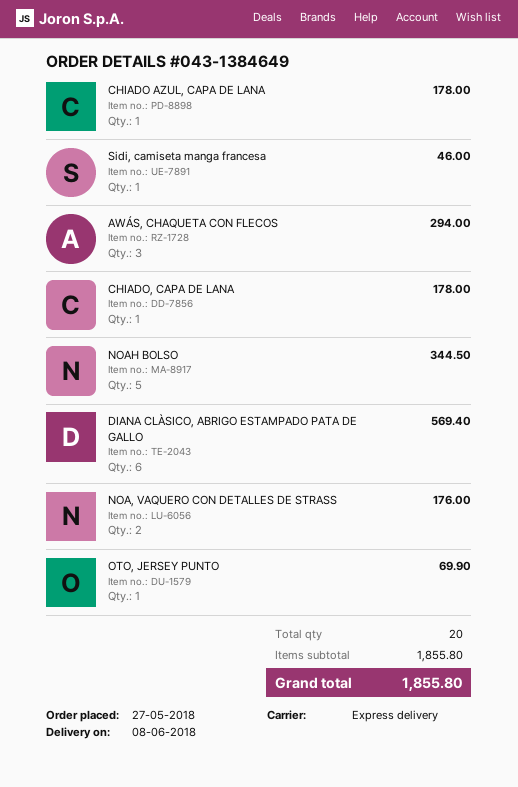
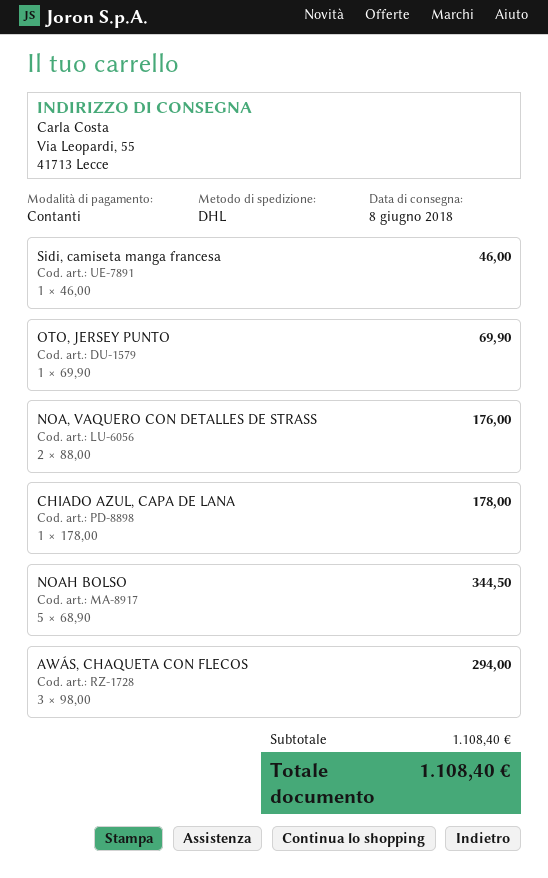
shipping method: express -> DHL
CHIADO, CAPA DE LANA: 1 for 178.00 -> none
DIANA CLÀSICO, ABRIGO ESTAMPADO PATA DE GALLO: 6 for 569.40 -> none
subtotal: 1855.80 -> 1108.40
total: 1855.80 -> 1108.40

